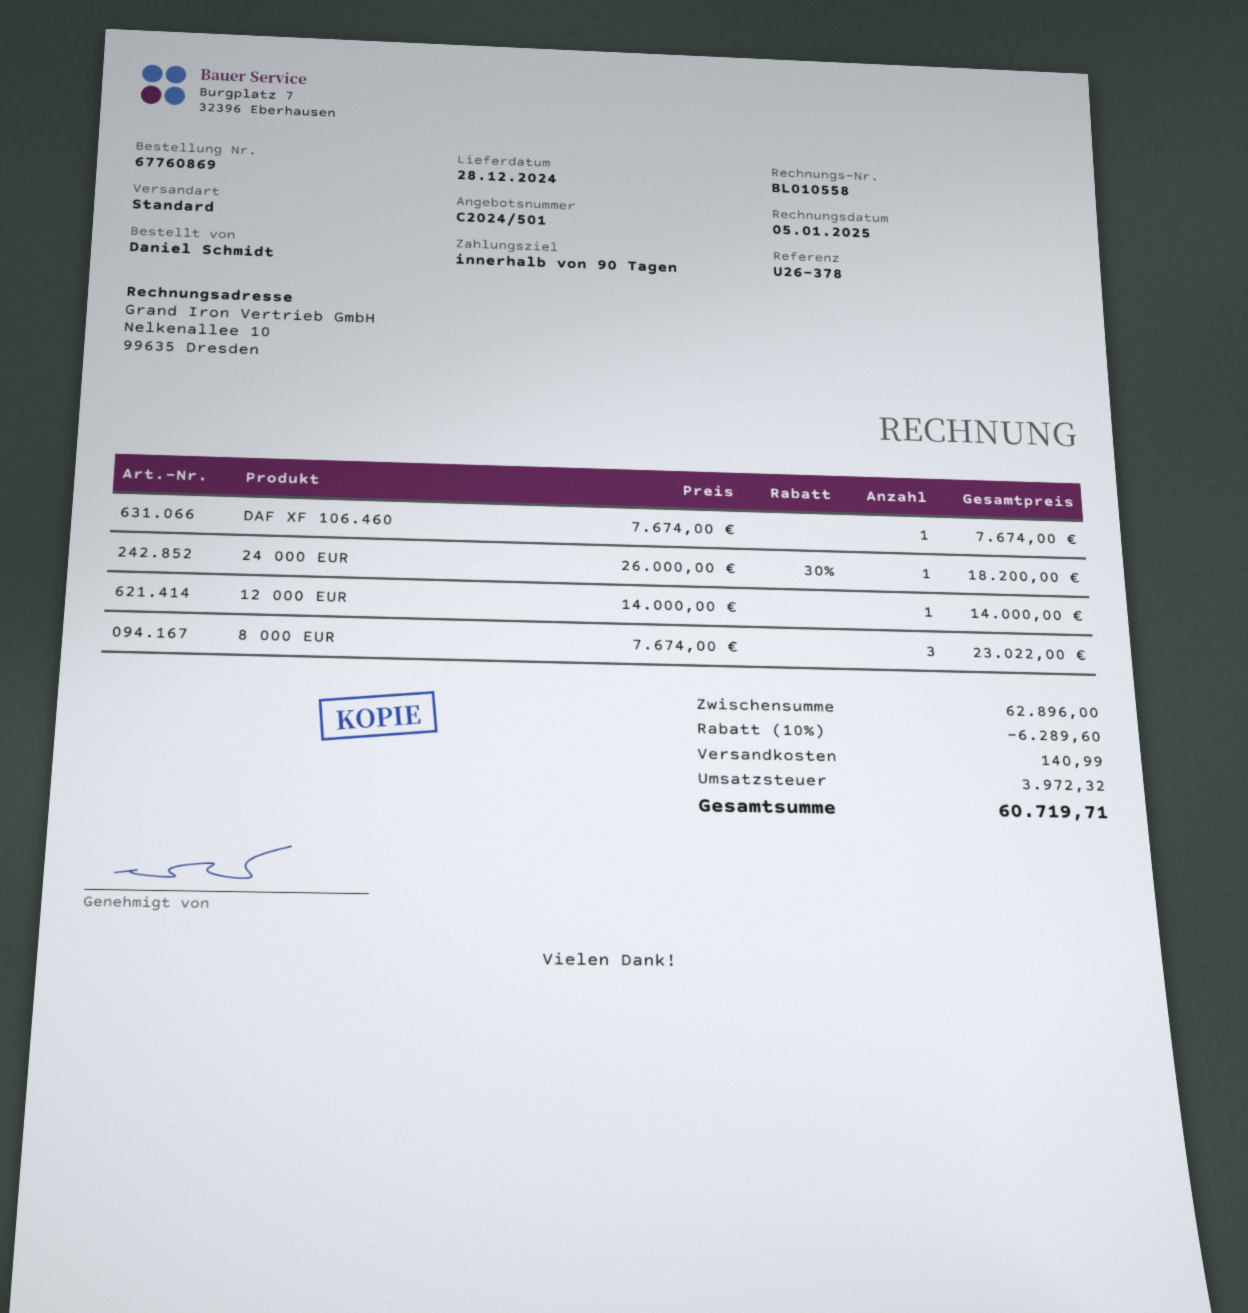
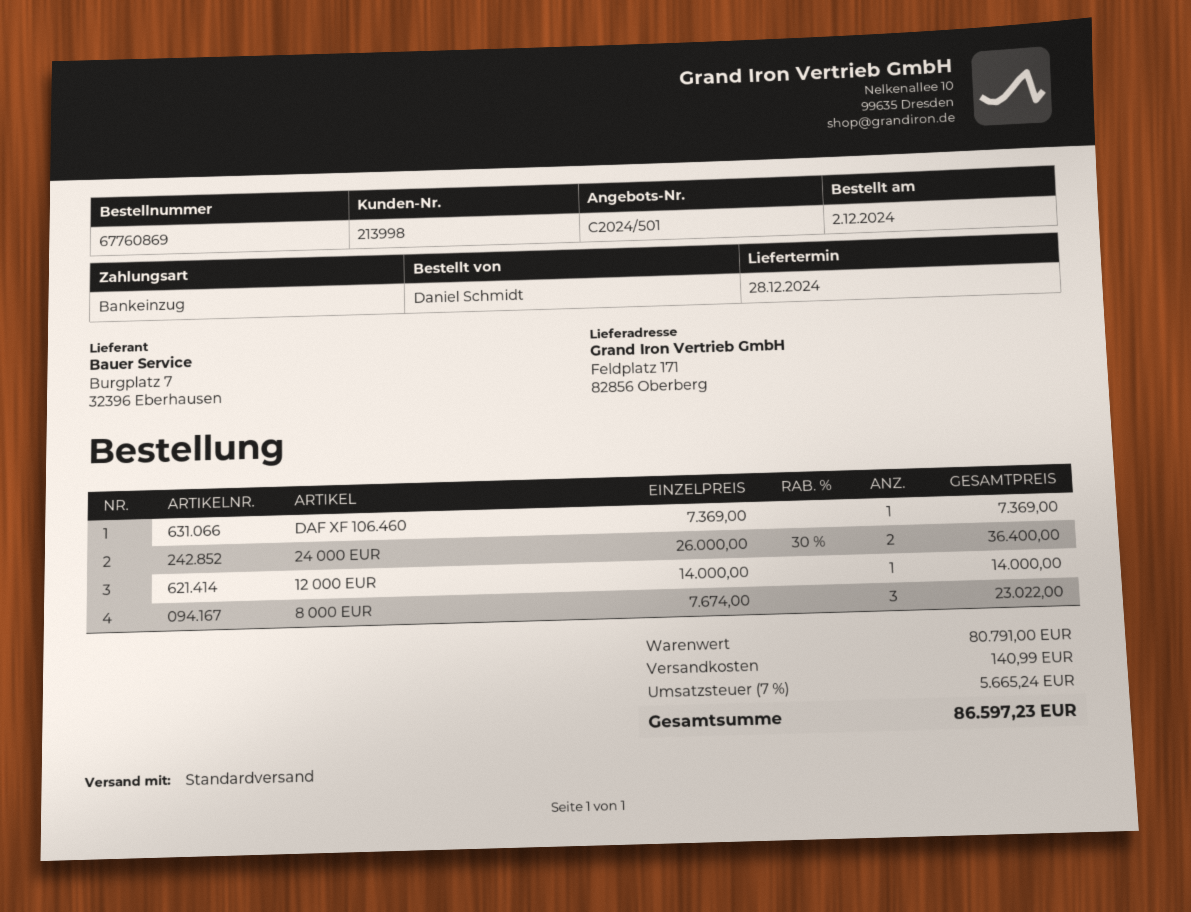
DAF XF 106.460: 1 x 7674.00 = 7674.00 -> 1 x 7369.00 = 7369.00
24 000 EUR: 1 x 26000.00 - 30% = 18200.00 -> 2 x 26000.00 - 30% = 36400.00
subtotal: 62896.00 -> 80791.00
discount: 10% = 6289.60 -> none
tax: 3972.32 -> 5665.24
total: 60719.71 -> 86597.23

